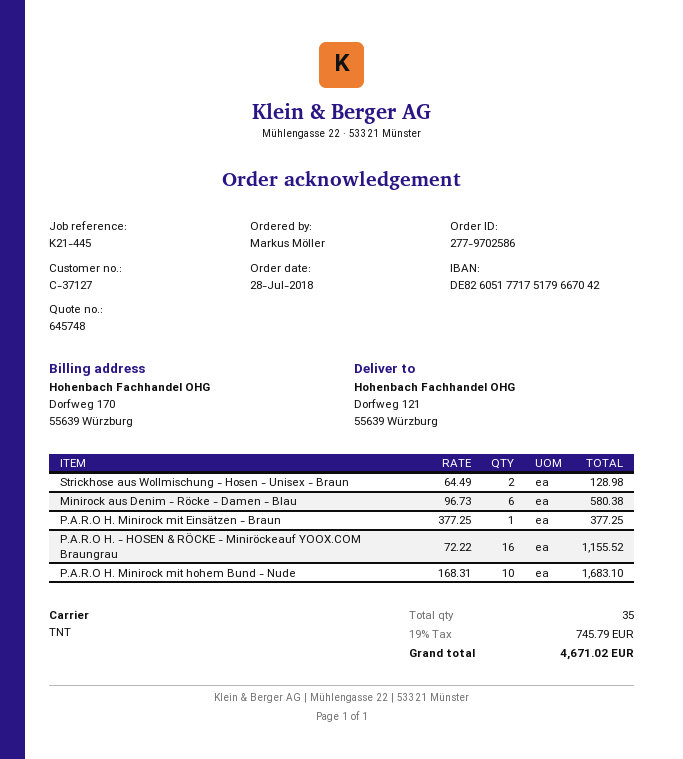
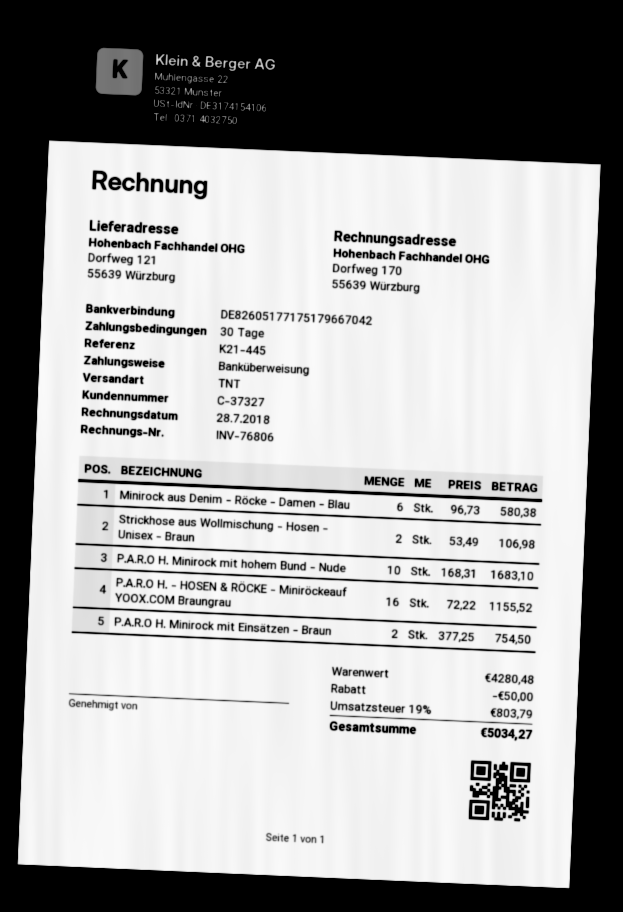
customer number: C-37127 -> C-37327
Strickhose aus Wollmischung - Hosen - Unisex - Braun: 2 x 64.49 = 128.98 -> 2 x 53.49 = 106.98
P.A.R.O H. Minirock mit Einsätzen - Braun: 1 x 377.25 = 377.25 -> 2 x 377.25 = 754.50
discount: none -> 50.00
tax: 19% = 745.79 -> 19% = 803.79
total: 4671.02 -> 5034.27

